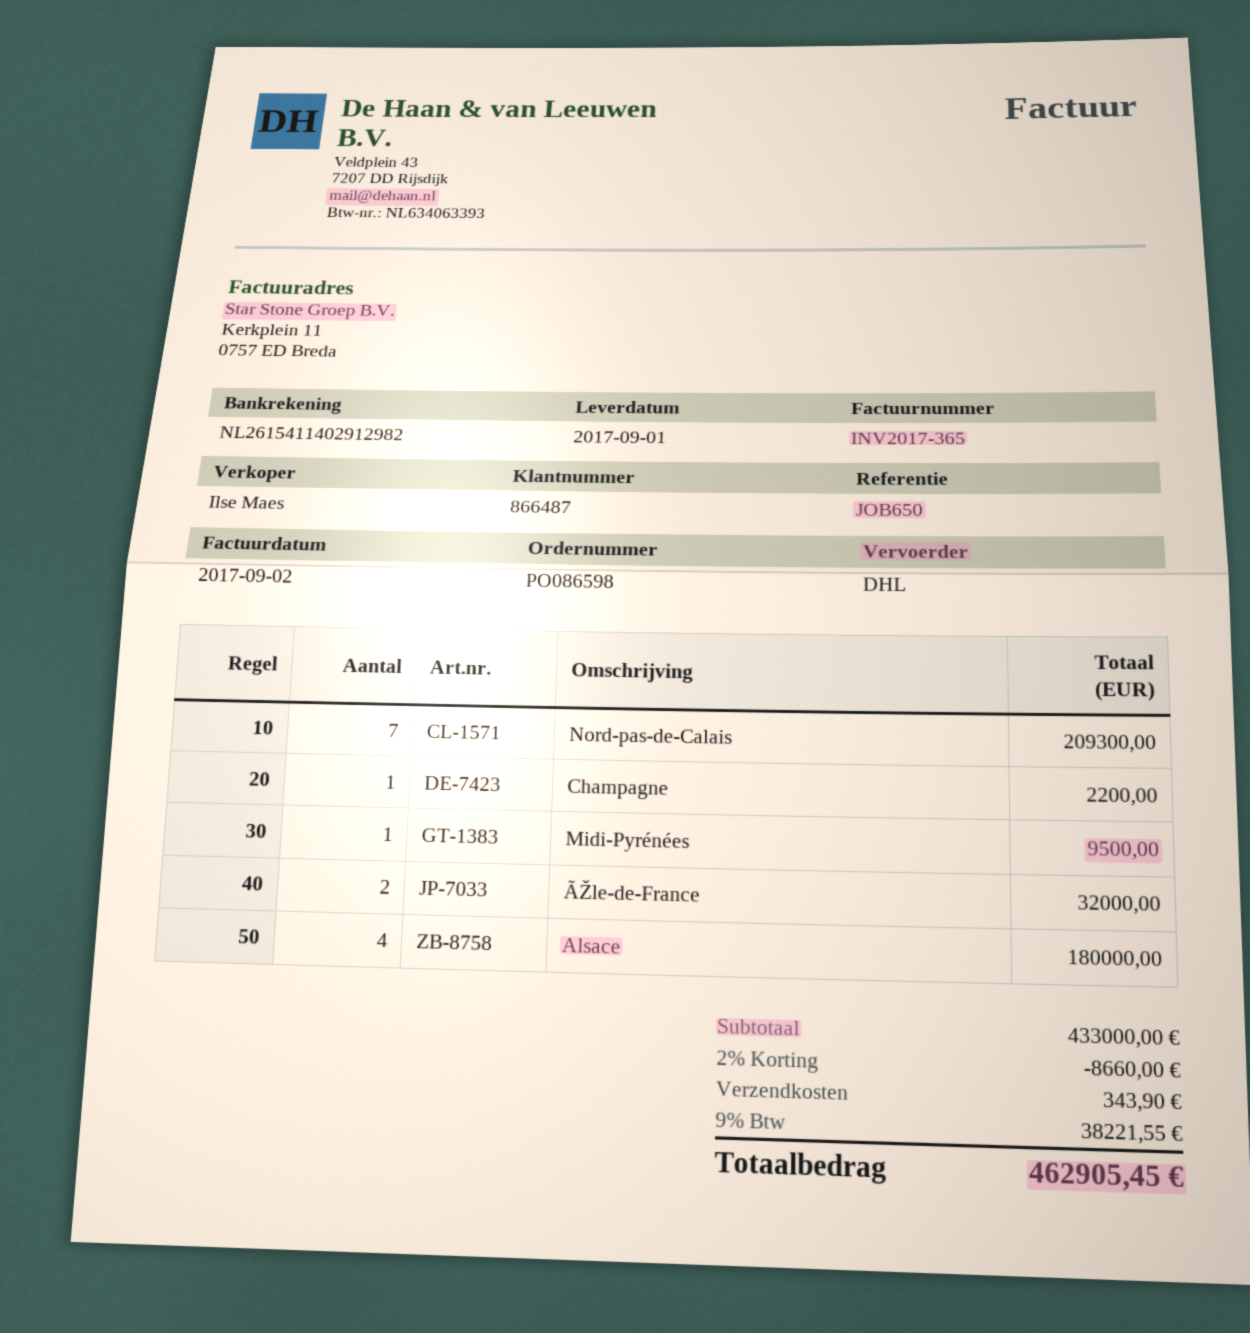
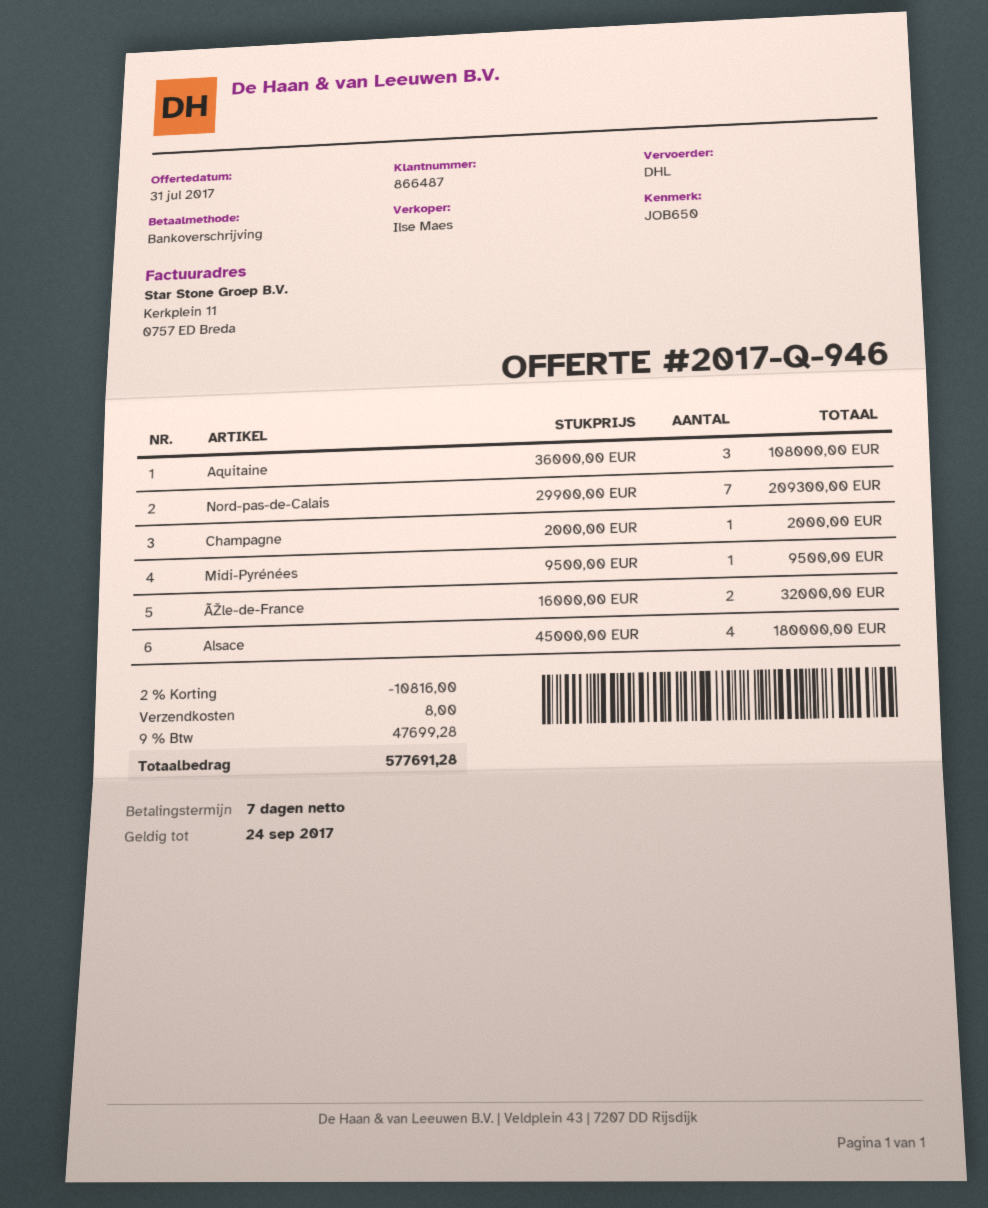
Champagne: 1 for 2200.00 -> 1 for 2000.00
Aquitaine: none -> 3 for 108000.00
discount: 2% = 8660.00 -> 2% = 10816.00
shipping: 343.90 -> 8.00
tax: 9% = 38221.55 -> 9% = 47699.28
total: 462905.45 -> 577691.28

